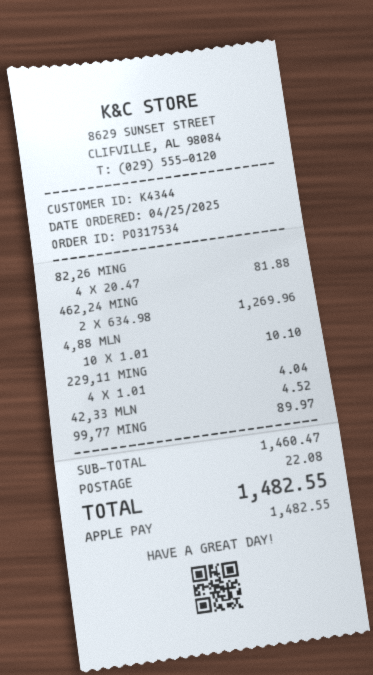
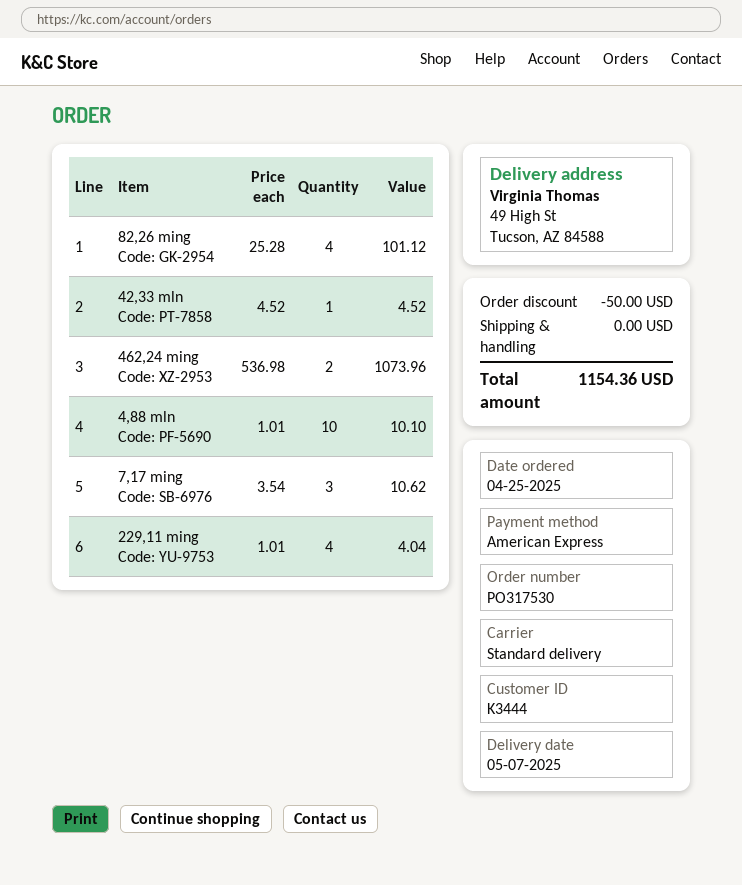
order number: PO317534 -> PO317530
customer number: K4344 -> K3444
payment method: Apple Pay -> American Express
82,26 MING: 4 x 20.47 = 81.88 -> 4 x 25.28 = 101.12
462,24 MING: 2 x 634.98 = 1269.96 -> 2 x 536.98 = 1073.96
99,77 MING: 1 x 89.97 = 89.97 -> none
7,17 ming: none -> 3 x 3.54 = 10.62
discount: none -> 50.00
shipping: 22.08 -> 0.00
total: 1482.55 -> 1154.36

